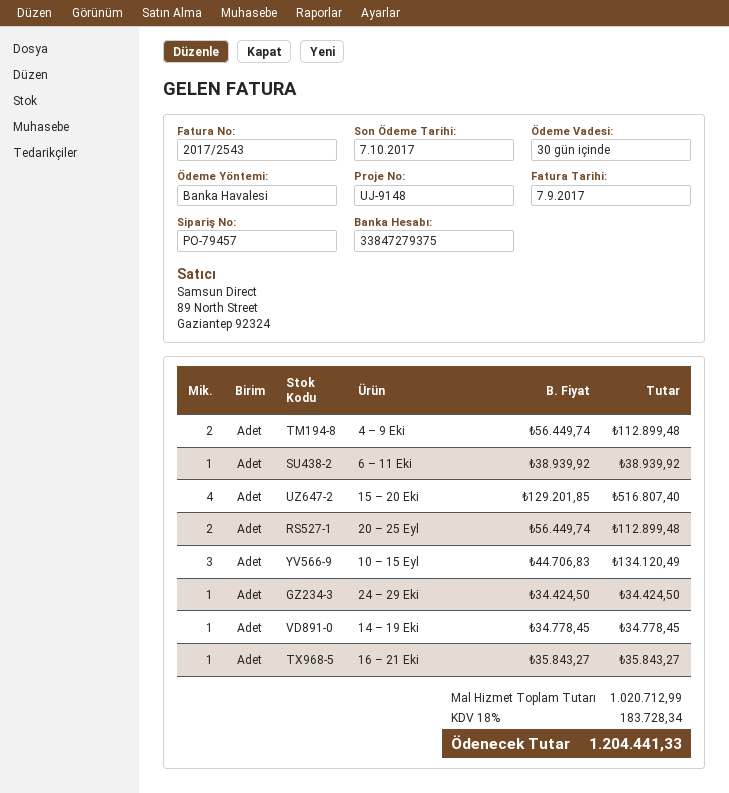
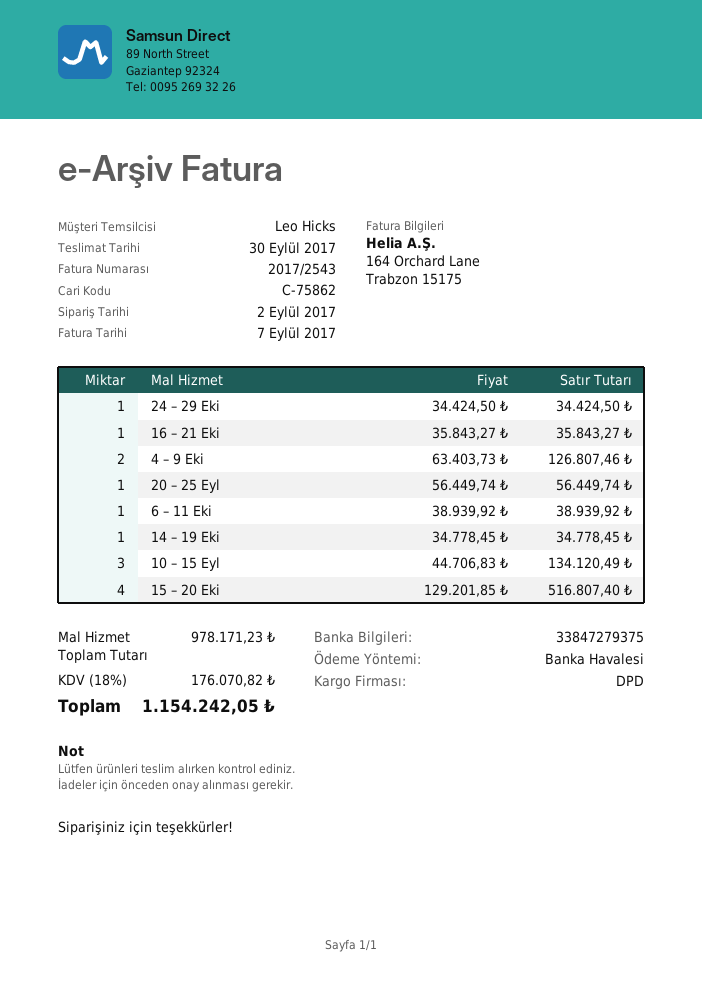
4 – 9 Eki: 2 x 56449.74 = 112899.48 -> 2 x 63403.73 = 126807.46
20 – 25 Eyl: 2 x 56449.74 = 112899.48 -> 1 x 56449.74 = 56449.74
subtotal: 1020712.99 -> 978171.23
tax: 18% = 183728.34 -> 18% = 176070.82
total: 1204441.33 -> 1154242.05

